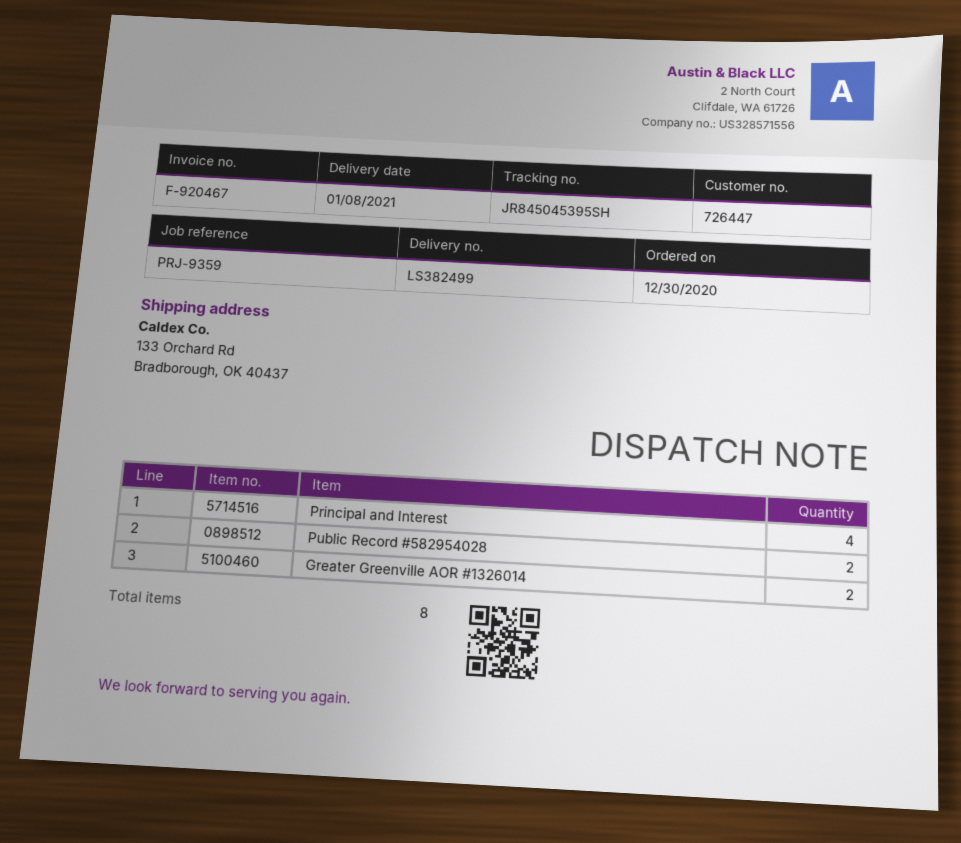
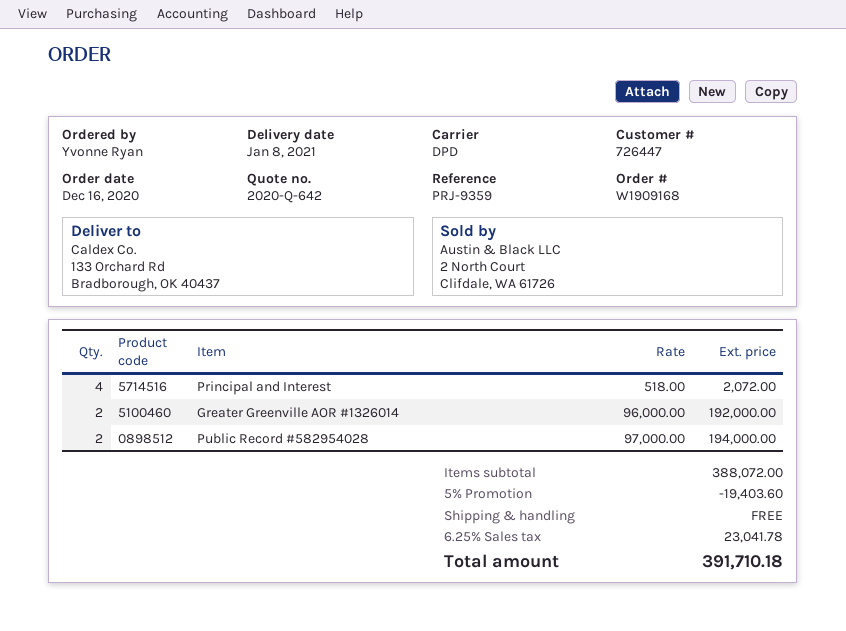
order date: 2020-12-30 -> 2020-12-16

